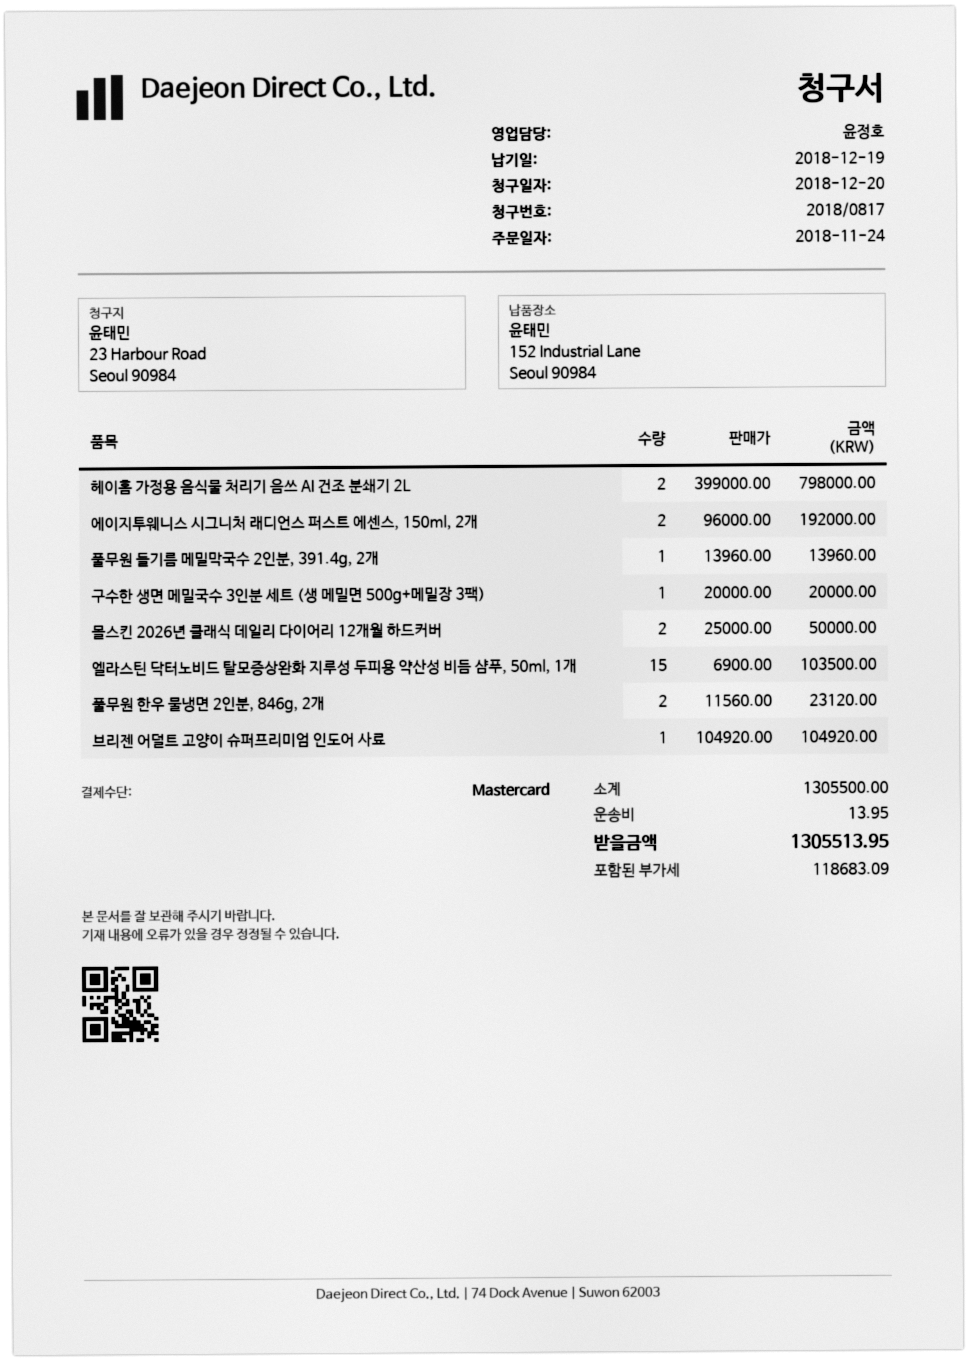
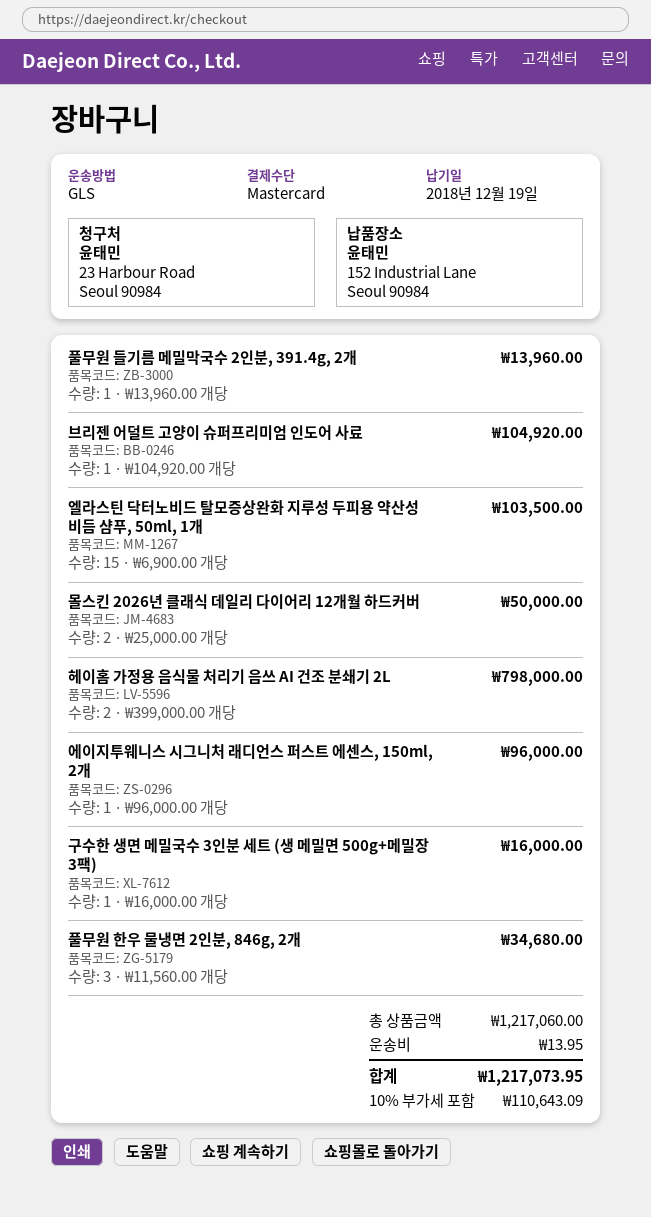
에이지투웨니스 시그니처 래디언스 퍼스트 에센스, 150ml, 2개: 2 x 96000.00 = 192000.00 -> 1 x 96000.00 = 96000.00
구수한 생면 메밀국수 3인분 세트 (생 메밀면 500g+메밀장 3팩): 1 x 20000.00 = 20000.00 -> 1 x 16000.00 = 16000.00
풀무원 한우 물냉면 2인분, 846g, 2개: 2 x 11560.00 = 23120.00 -> 3 x 11560.00 = 34680.00
subtotal: 1305500.00 -> 1217060.00
tax: 118683.09 -> 110643.09
total: 1305513.95 -> 1217073.95

